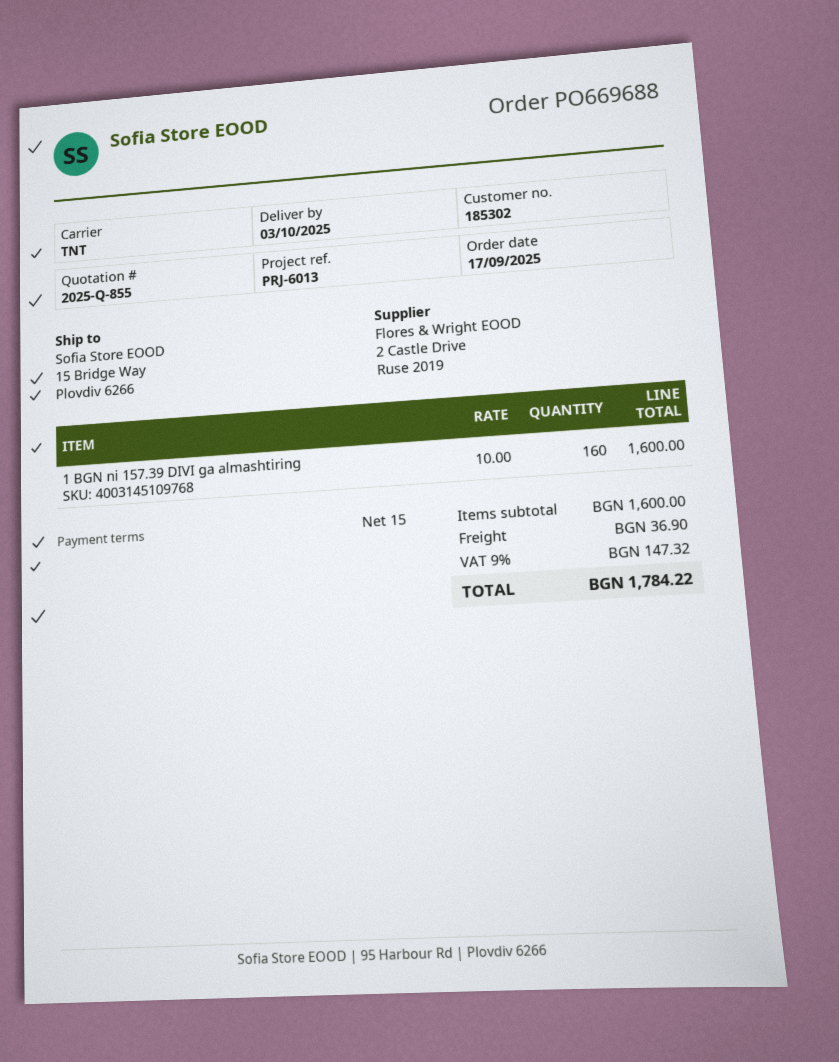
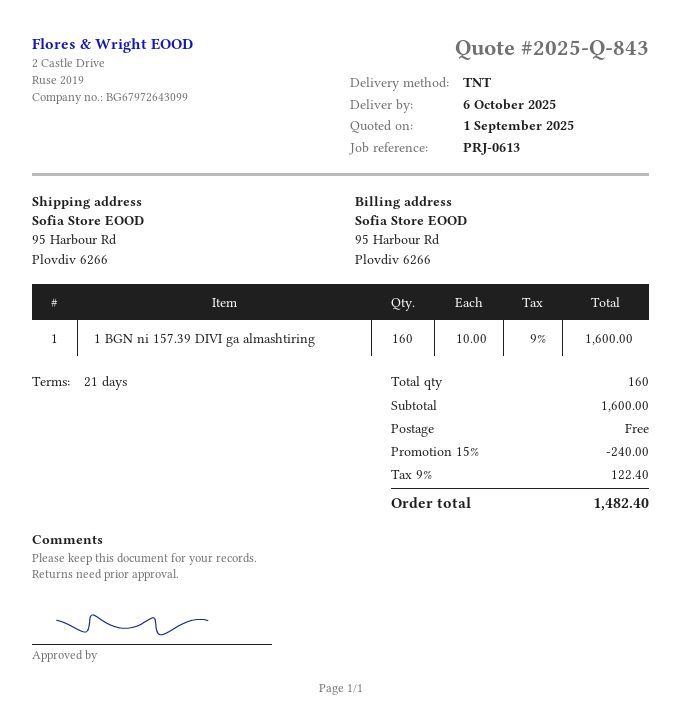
quote number: 2025-Q-855 -> 2025-Q-843
delivery date: 2025-10-03 -> 2025-10-06
payment terms: 15 days -> 21 days
reference: PRJ-6013 -> PRJ-0613
ship to: 15 Bridge Way, Plovdiv 6266 -> 95 Harbour Rd, Plovdiv 6266
discount: none -> 15% = 240.00
shipping: 36.90 -> 0.00
tax: 9% = 147.32 -> 9% = 122.40
total: 1784.22 -> 1482.40

